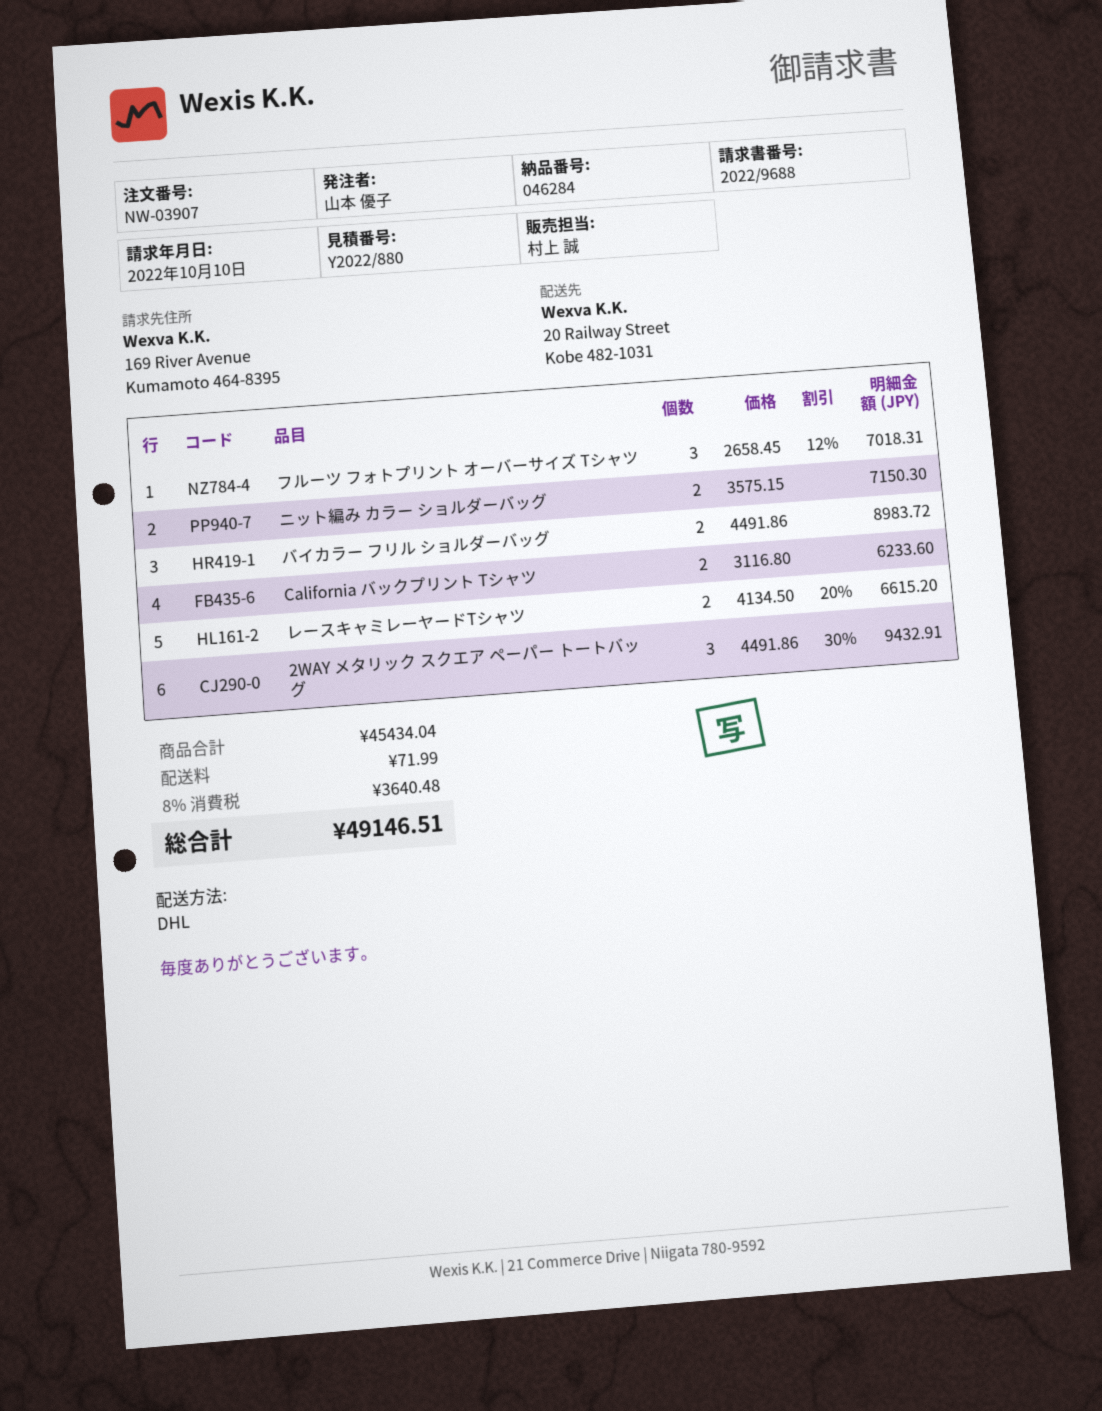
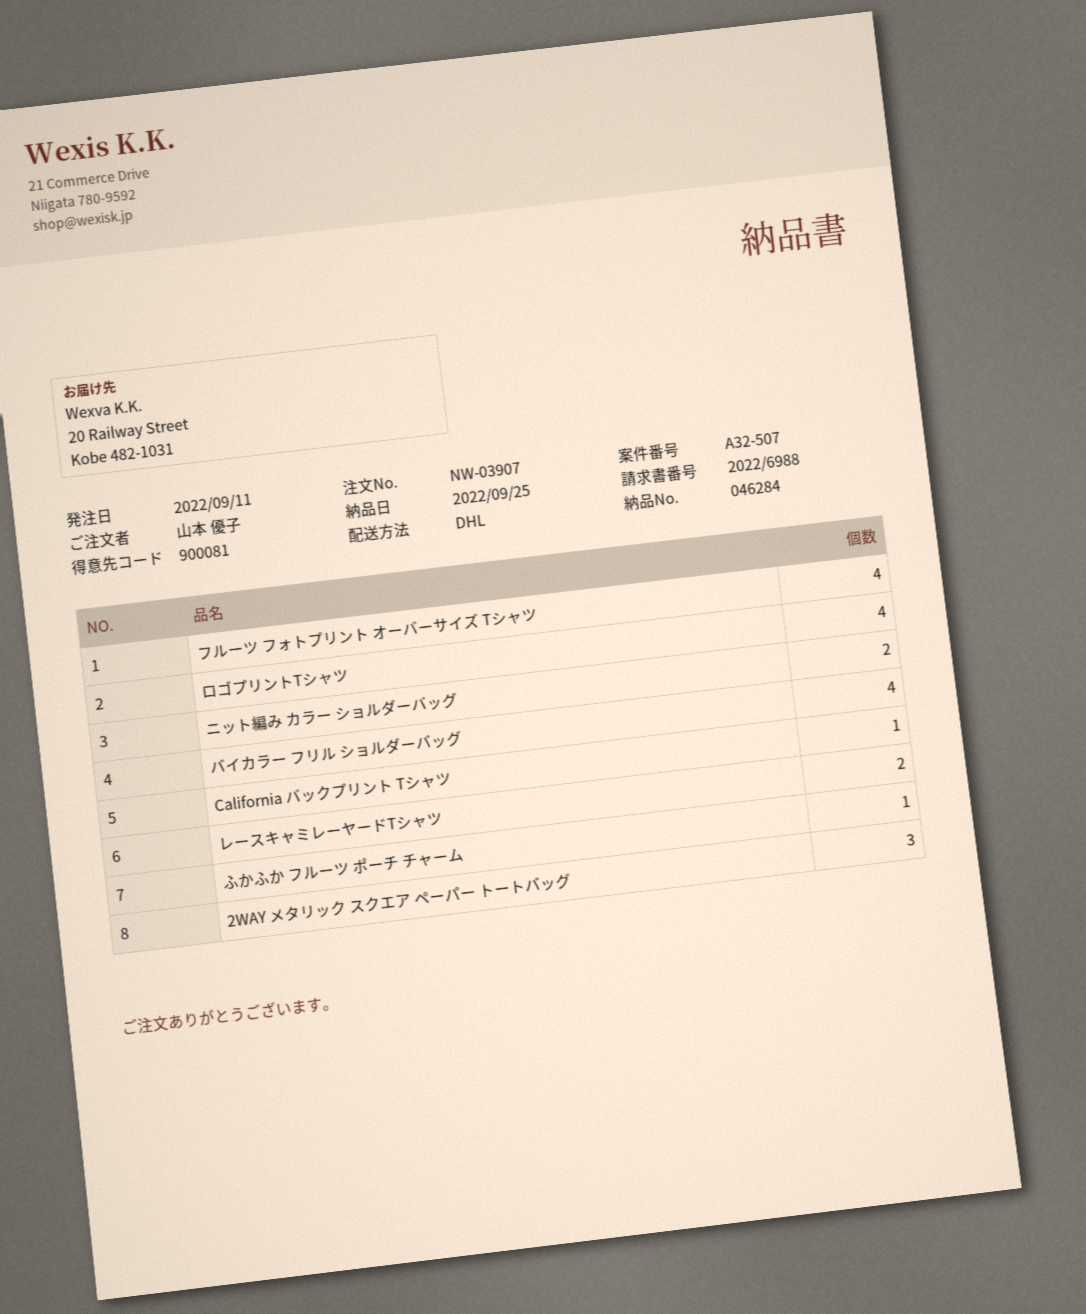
invoice number: 2022/9688 -> 2022/6988
フルーツ フォトプリント オーバーサイズ Tシャツ: 3 -> 4
バイカラー フリル ショルダーバッグ: 2 -> 4
California バックプリント Tシャツ: 2 -> 1
ロゴプリントTシャツ: none -> 4
ふかふか フルーツ ポーチ チャーム: none -> 1

